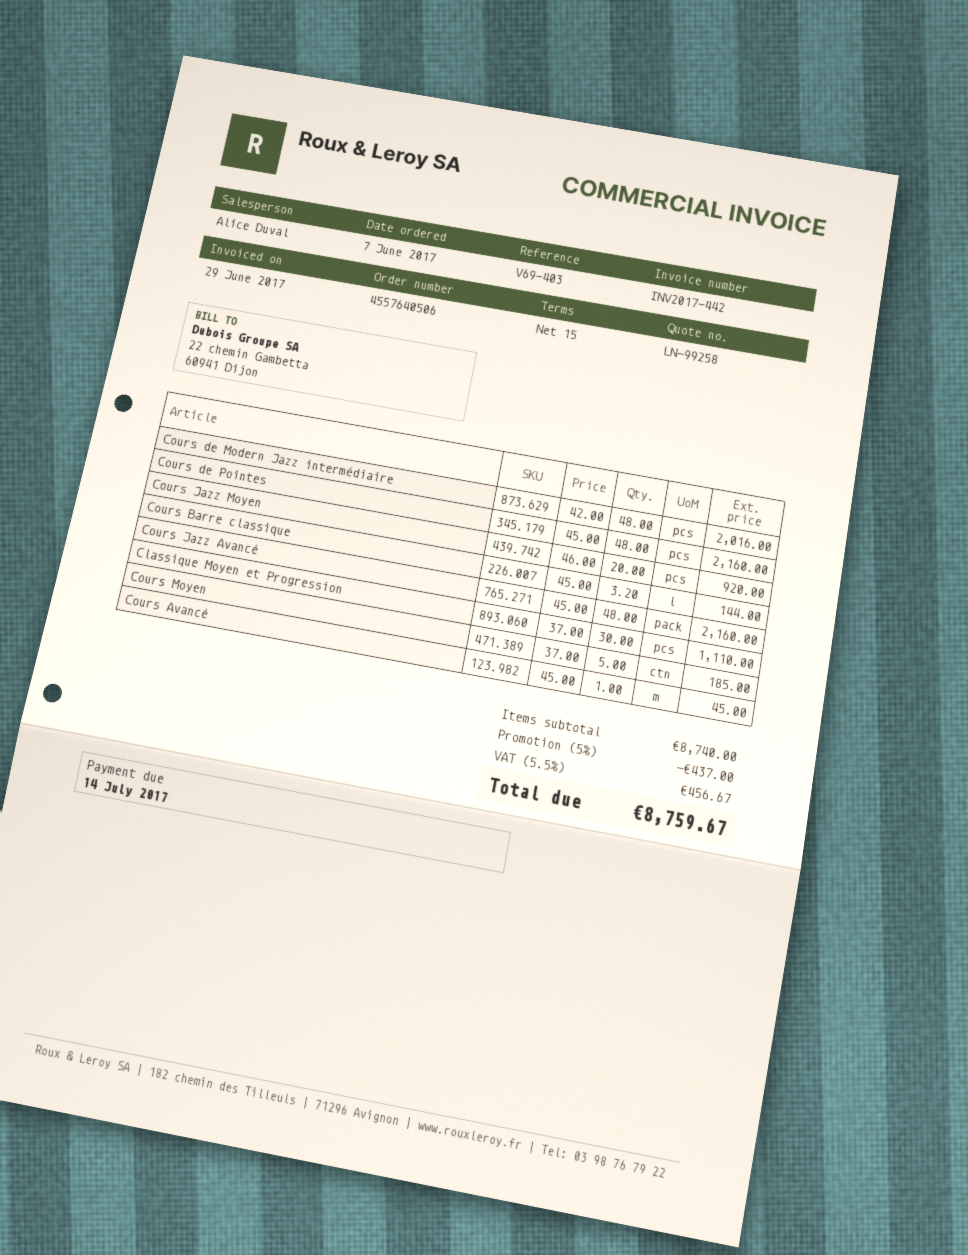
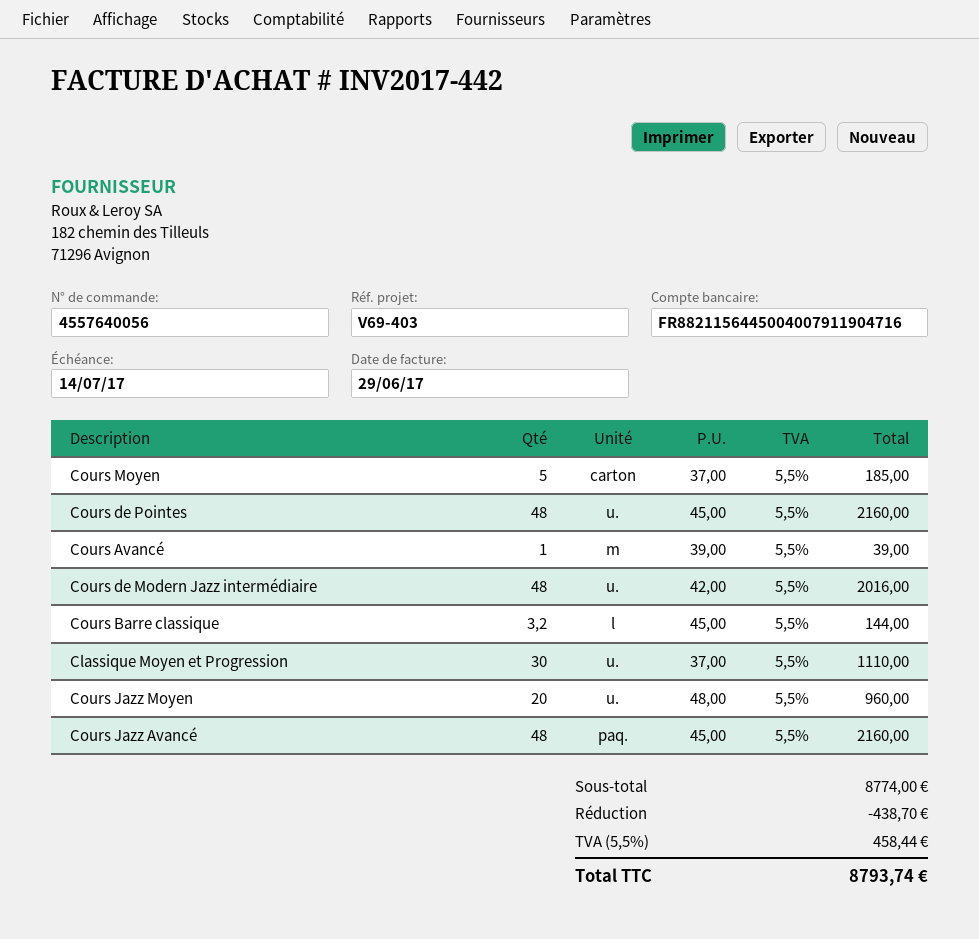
order number: 4557640506 -> 4557640056
Cours Jazz Moyen: 20 x 46.00 = 920.00 -> 20 x 48.00 = 960.00
Cours Avancé: 1 x 45.00 = 45.00 -> 1 x 39.00 = 39.00
subtotal: 8740.00 -> 8774.00
discount: 437.00 -> 438.70
tax: 5.5% = 456.67 -> 5.5% = 458.44
total: 8759.67 -> 8793.74

